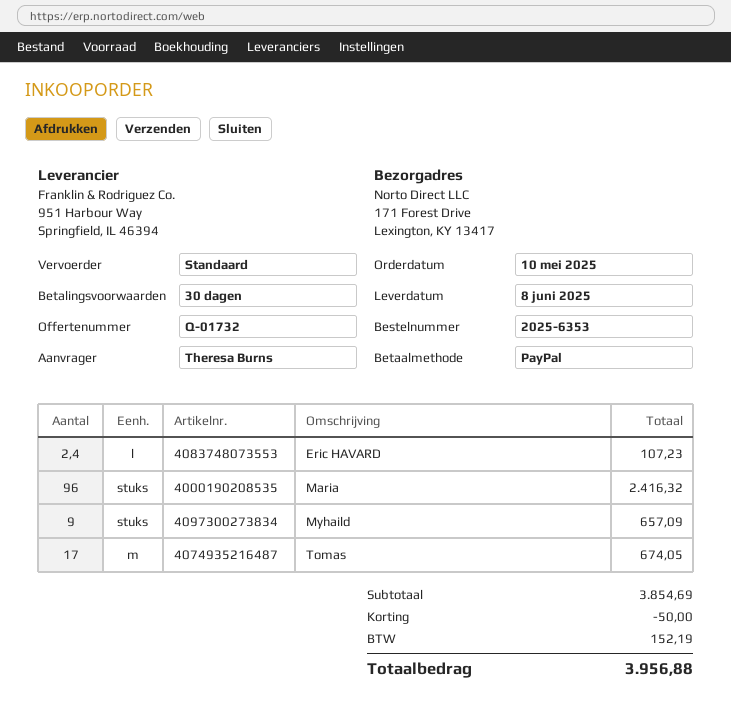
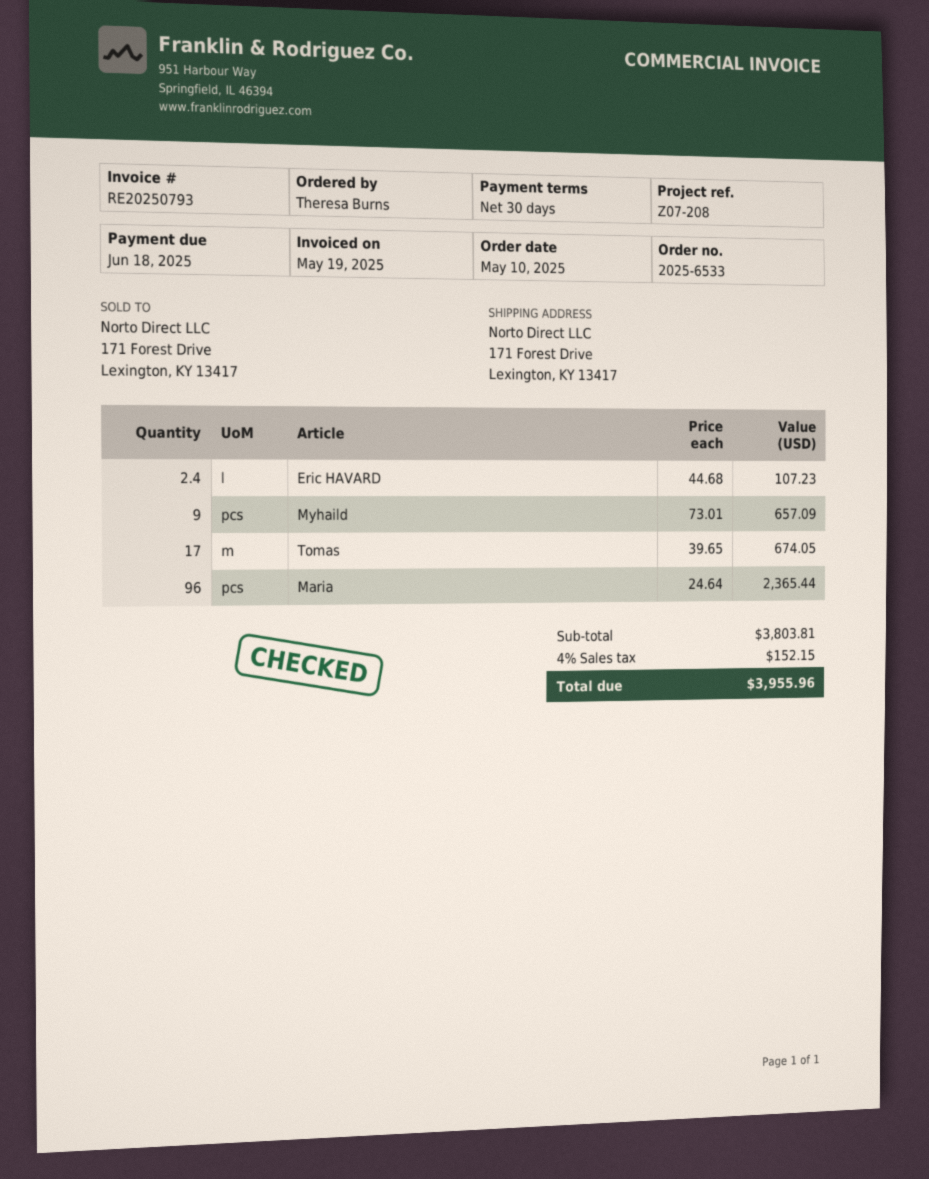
order number: 2025-6353 -> 2025-6533
Maria: 96 for 2416.32 -> 96 for 2365.44
subtotal: 3854.69 -> 3803.81
discount: 50.00 -> none
tax: 152.19 -> 152.15
total: 3956.88 -> 3955.96

